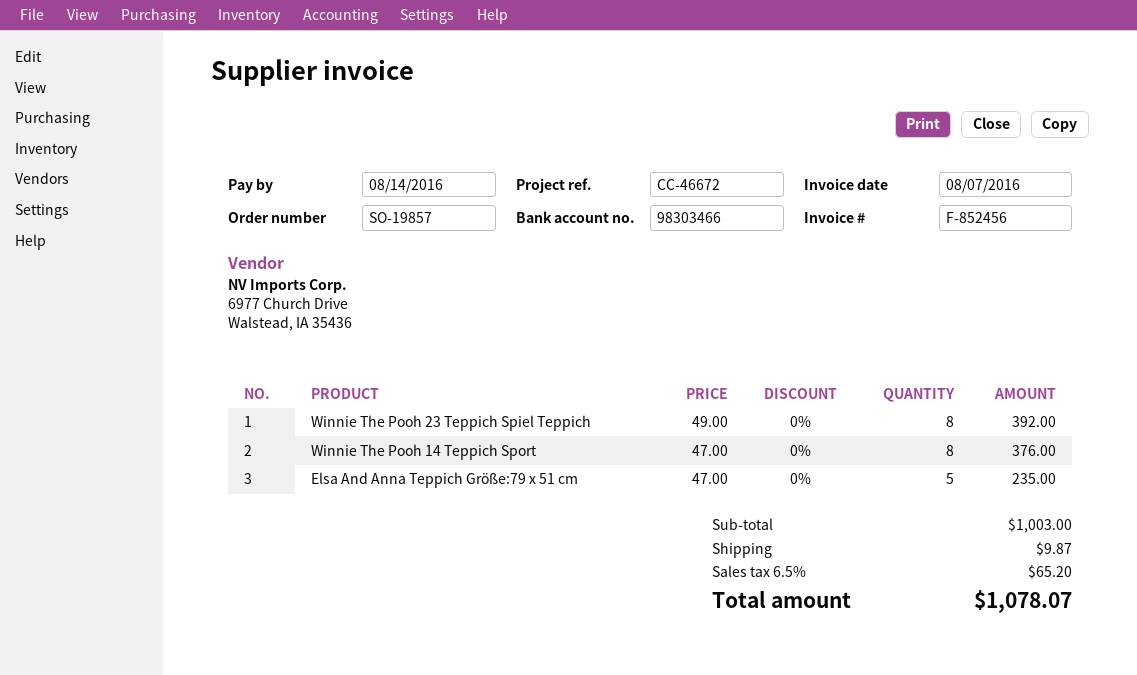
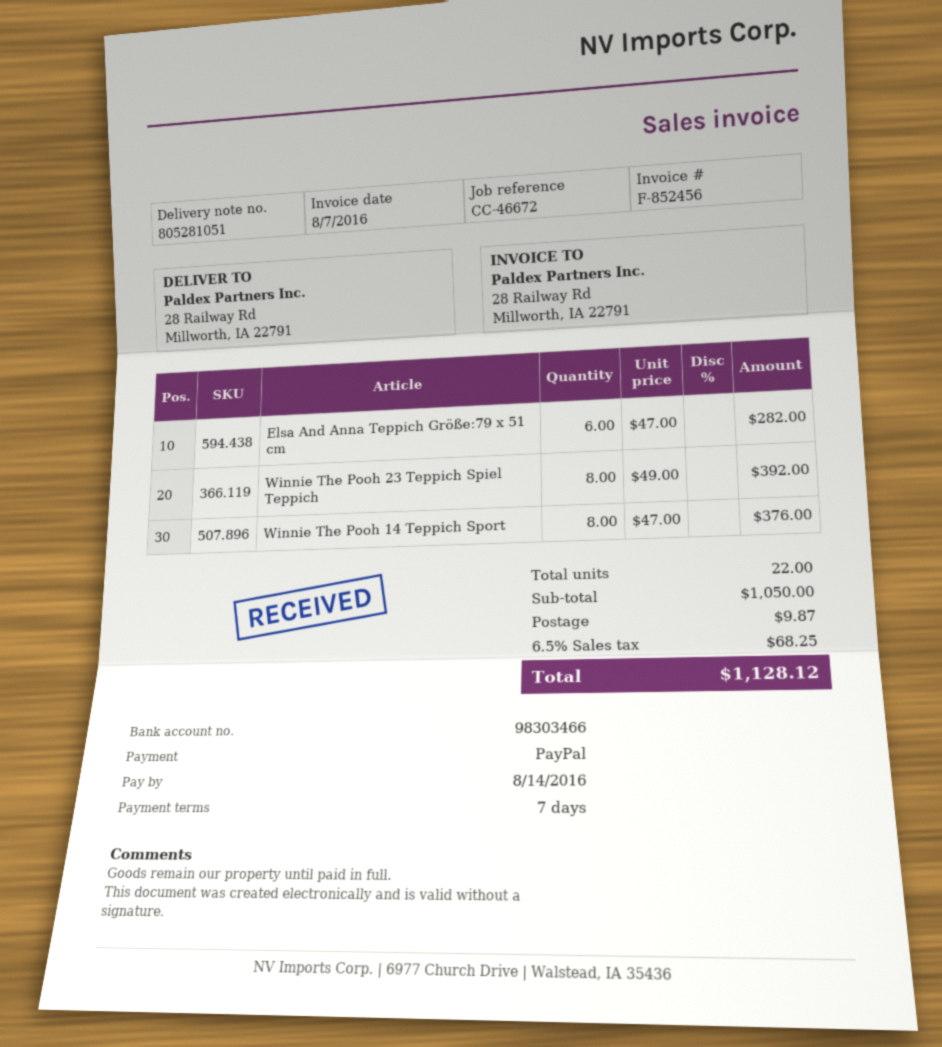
Elsa And Anna Teppich Größe:79 x 51 cm: 5 x 47.00 = 235.00 -> 6 x 47.00 = 282.00
subtotal: 1003.00 -> 1050.00
tax: 6.5% = 65.20 -> 6.5% = 68.25
total: 1078.07 -> 1128.12

